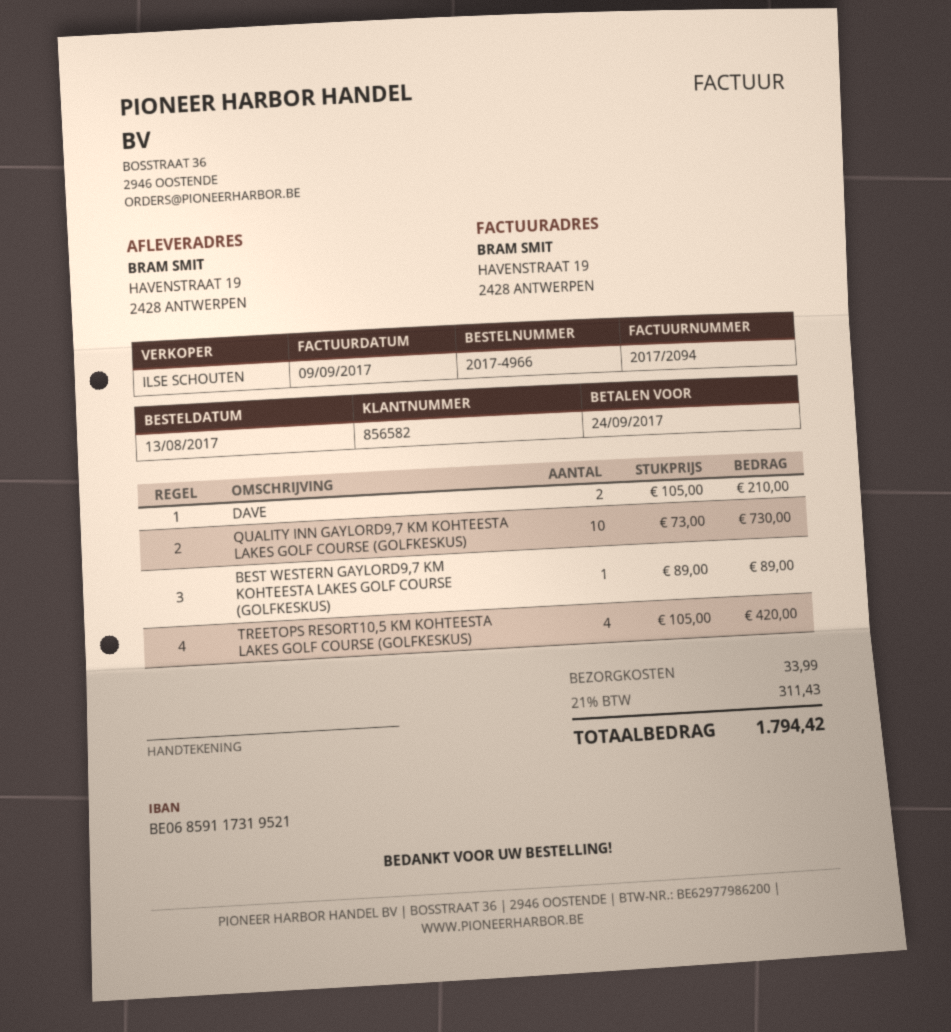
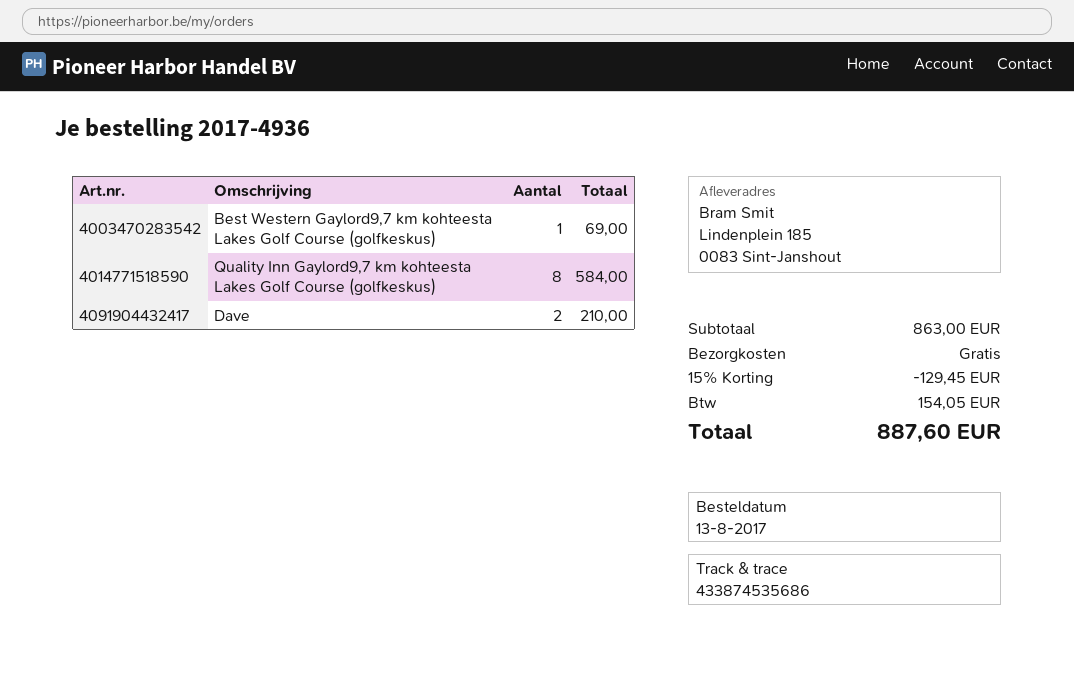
order number: 2017-4966 -> 2017-4936
ship to: HAVENSTRAAT 19, 2428 ANTWERPEN -> Lindenplein 185, 0083 Sint-Janshout
QUALITY INN GAYLORD9,7 KM KOHTEESTA LAKES GOLF COURSE (GOLFKESKUS): 10 for 730.00 -> 8 for 584.00
BEST WESTERN GAYLORD9,7 KM KOHTEESTA LAKES GOLF COURSE (GOLFKESKUS): 1 for 89.00 -> 1 for 69.00
TREETOPS RESORT10,5 KM KOHTEESTA LAKES GOLF COURSE (GOLFKESKUS): 4 for 420.00 -> none
discount: none -> 15% = 129.45
shipping: 33.99 -> 0.00
tax: 311.43 -> 154.05
total: 1794.42 -> 887.60

